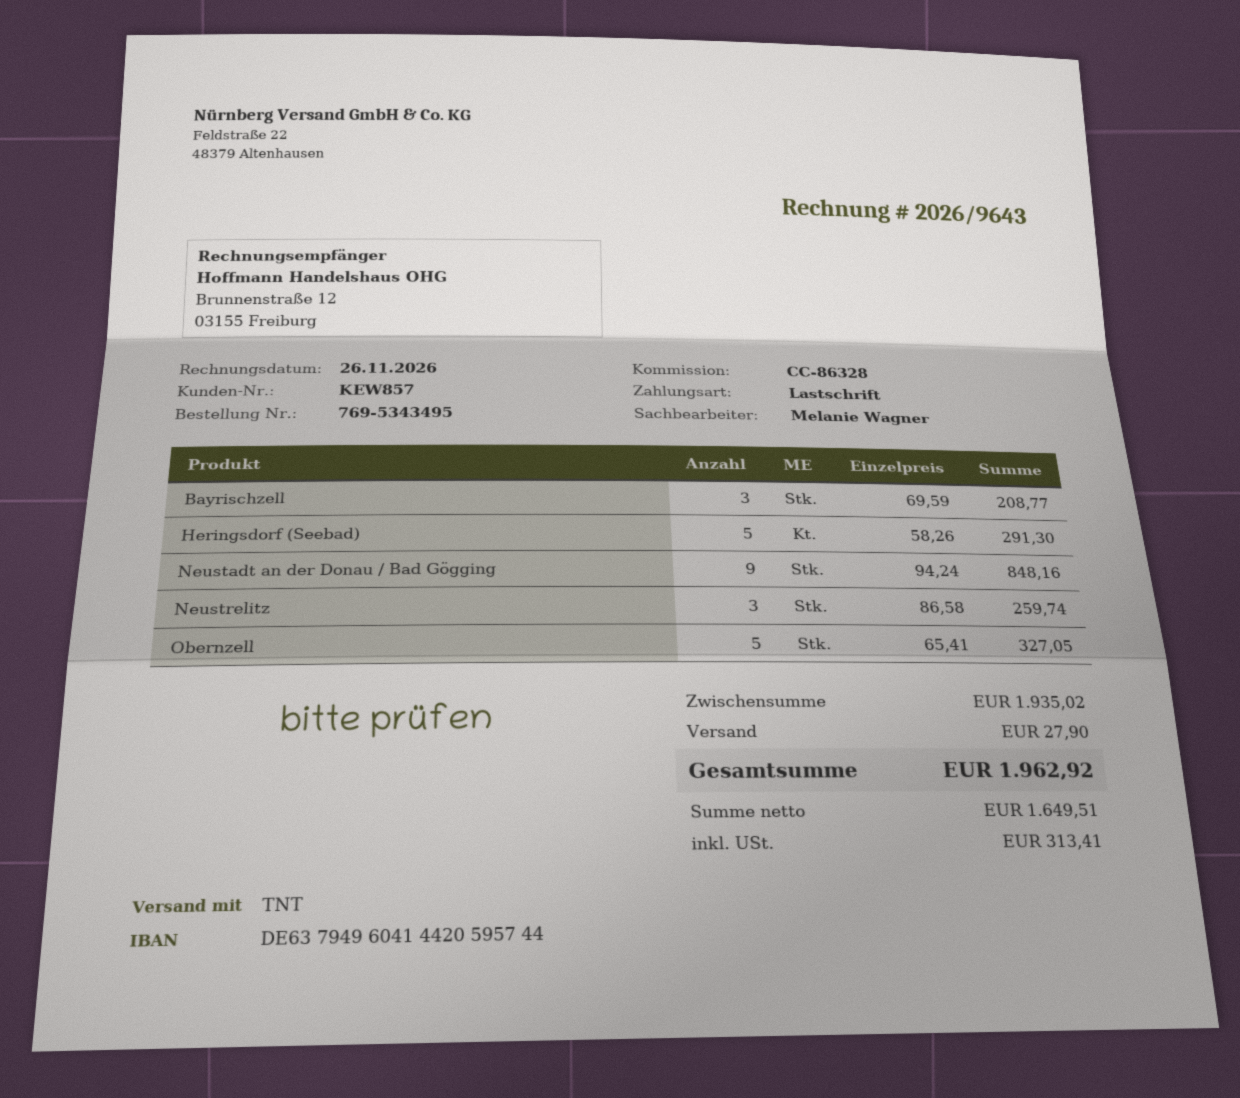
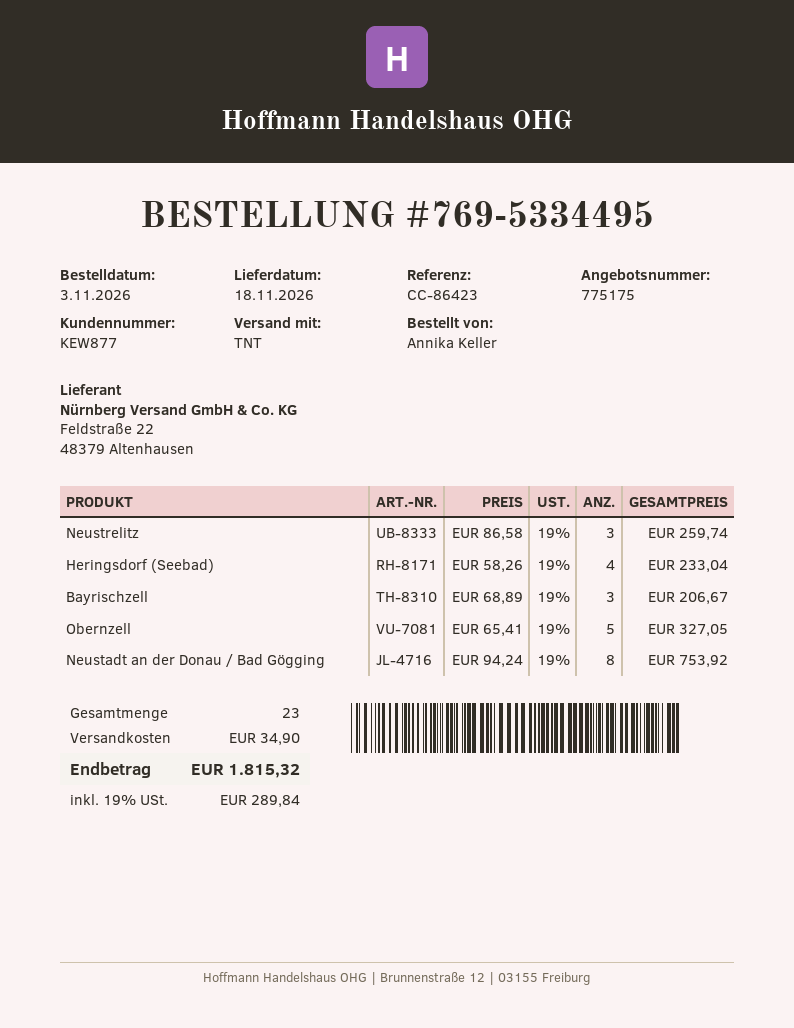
order number: 769-5343495 -> 769-5334495
customer number: KEW857 -> KEW877
reference: CC-86328 -> CC-86423
Bayrischzell: 3 x 69.59 = 208.77 -> 3 x 68.89 = 206.67
Heringsdorf (Seebad): 5 x 58.26 = 291.30 -> 4 x 58.26 = 233.04
Neustadt an der Donau / Bad Gögging: 9 x 94.24 = 848.16 -> 8 x 94.24 = 753.92
shipping: 27.90 -> 34.90
tax: 313.41 -> 289.84
total: 1962.92 -> 1815.32

